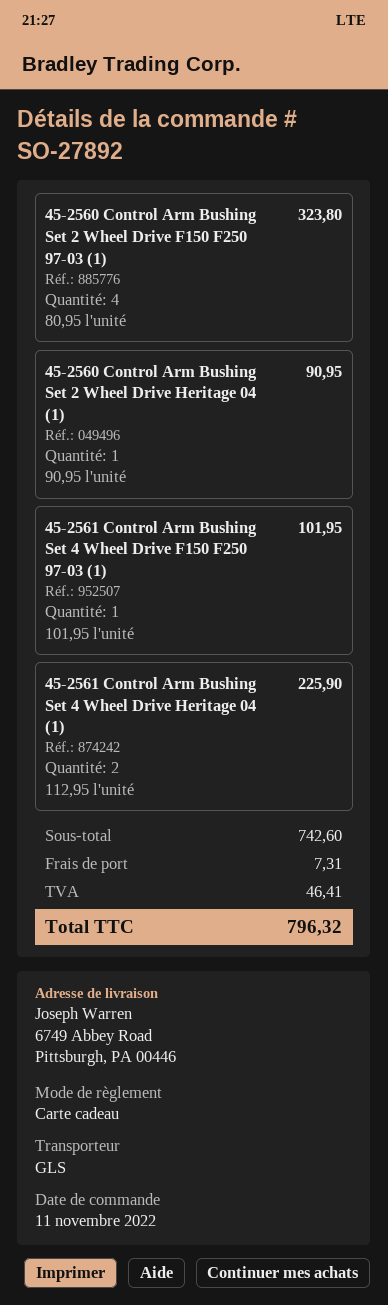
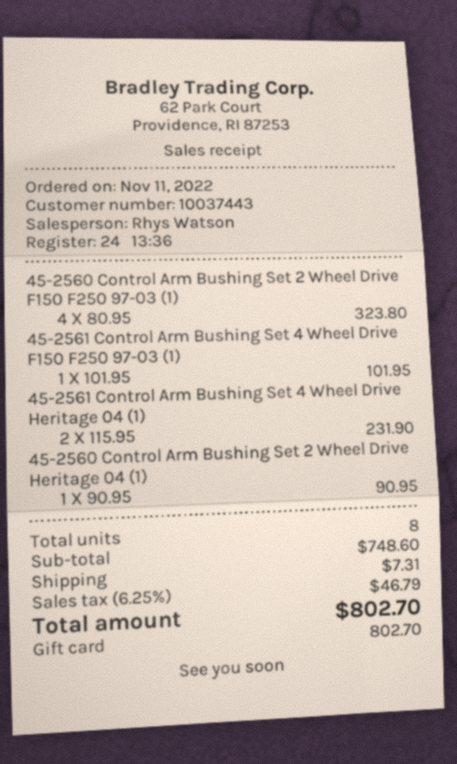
45-2561 Control Arm Bushing Set 4 Wheel Drive Heritage 04 (1): 2 x 112.95 = 225.90 -> 2 x 115.95 = 231.90
subtotal: 742.60 -> 748.60
tax: 46.41 -> 46.79
total: 796.32 -> 802.70

